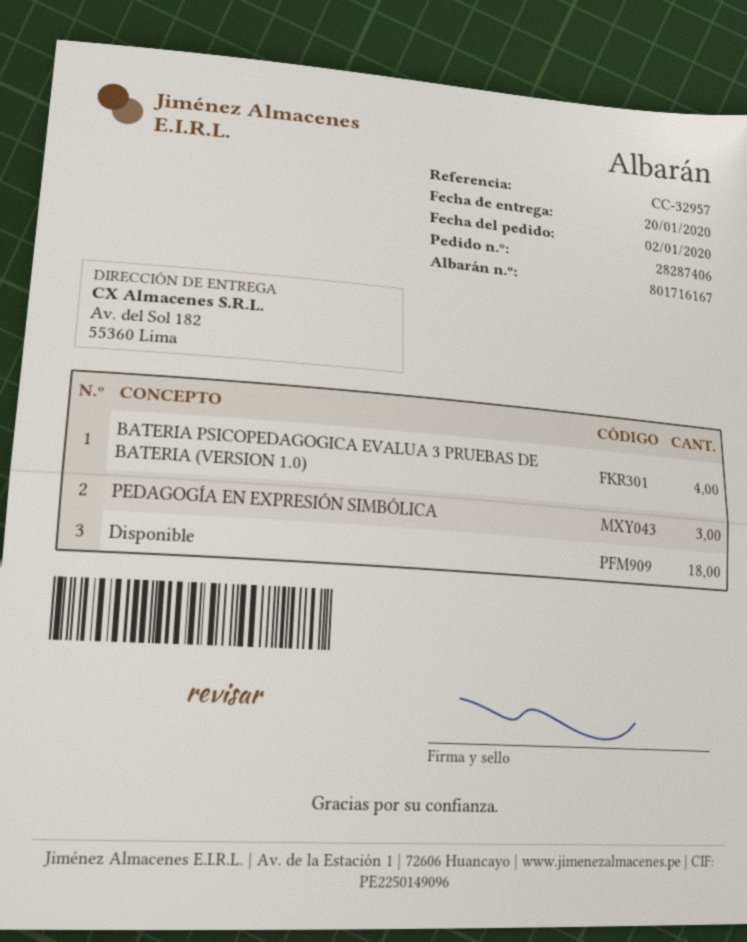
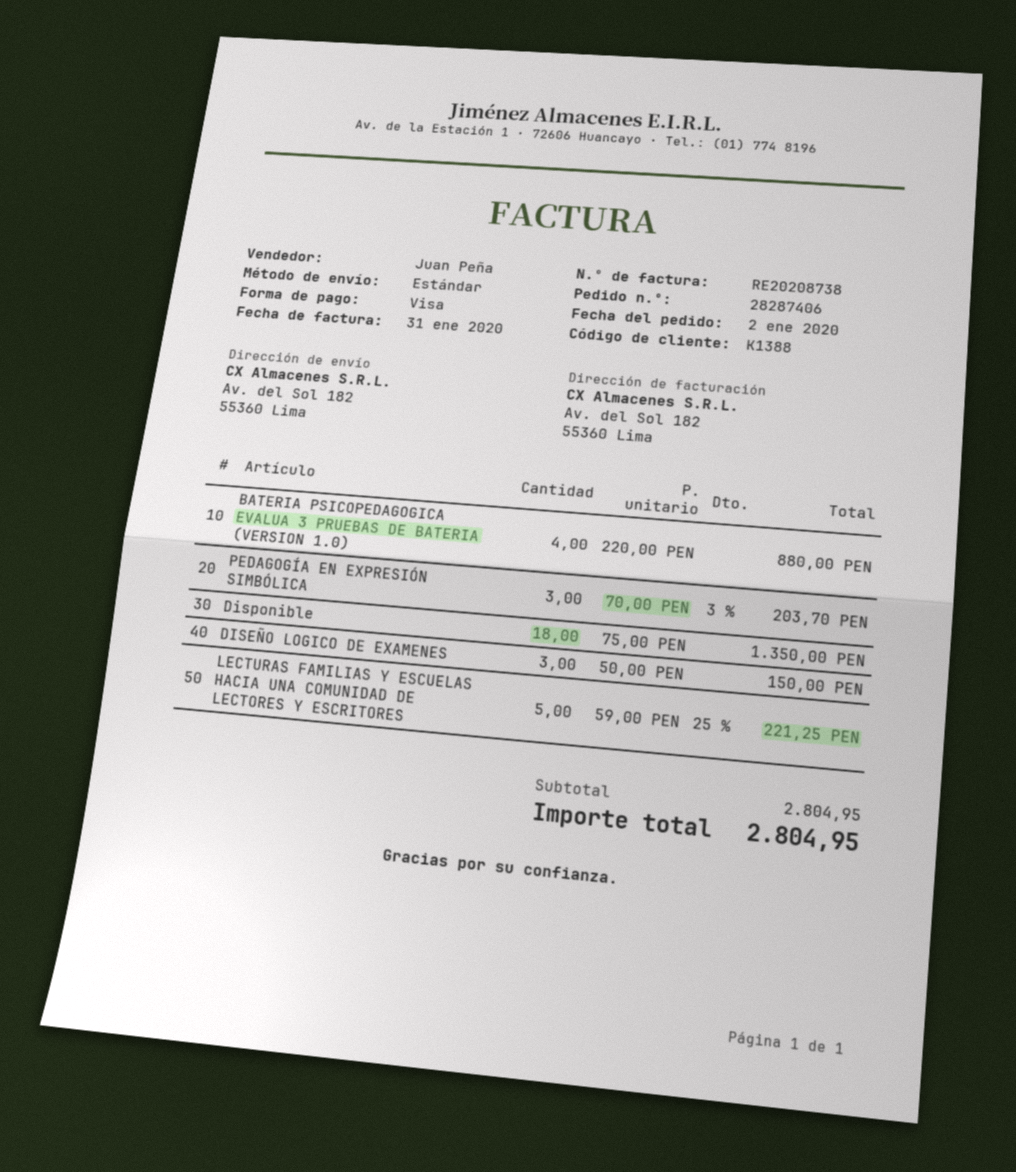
DISEÑO LOGICO DE EXAMENES: none -> 3
LECTURAS FAMILIAS Y ESCUELAS HACIA UNA COMUNIDAD DE LECTORES Y ESCRITORES: none -> 5

